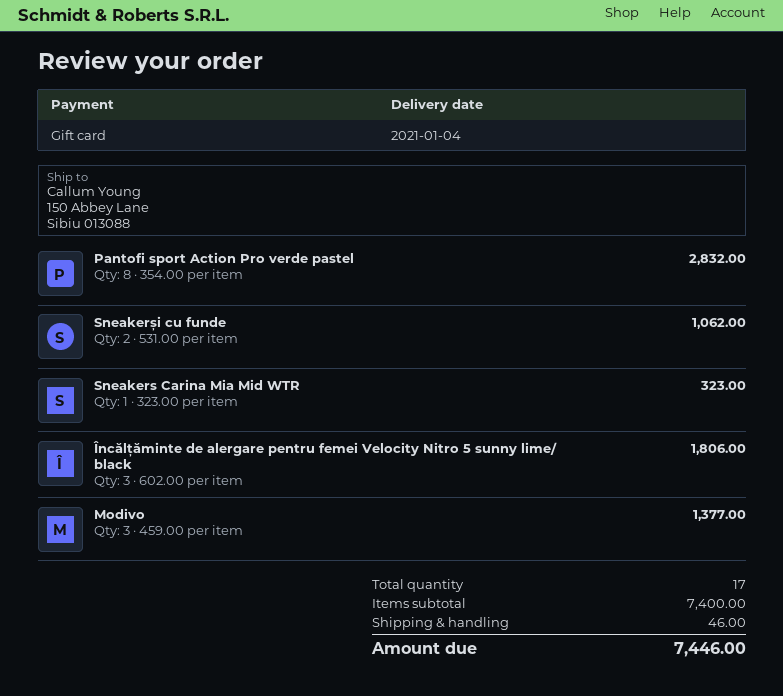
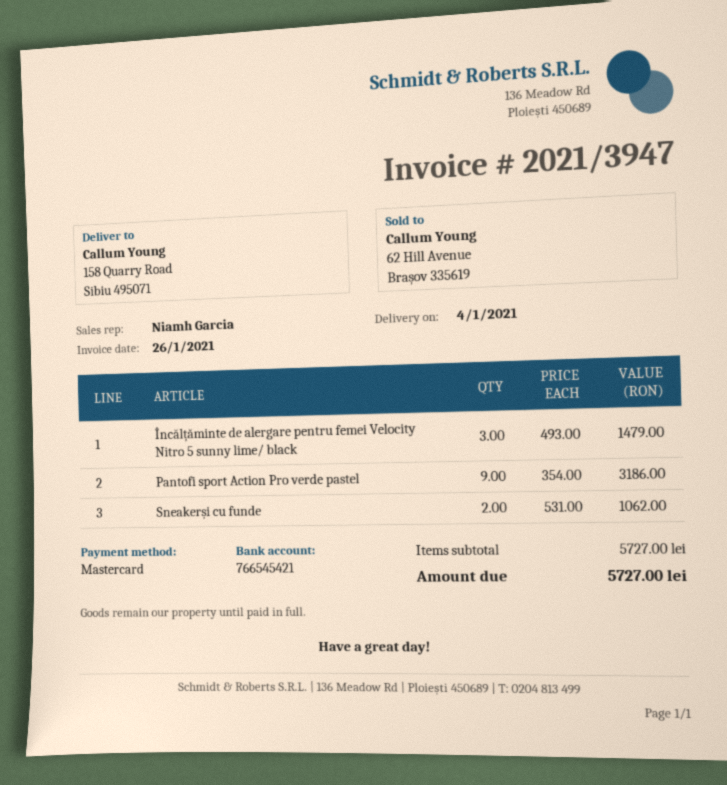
payment method: gift card -> Mastercard
ship to: 150 Abbey Lane, Sibiu 013088 -> 158 Quarry Road, Sibiu 495071
Pantofi sport Action Pro verde pastel: 8 x 354.00 = 2832.00 -> 9 x 354.00 = 3186.00
Sneakers Carina Mia Mid WTR: 1 x 323.00 = 323.00 -> none
Încălțăminte de alergare pentru femei Velocity Nitro 5 sunny lime/ black: 3 x 602.00 = 1806.00 -> 3 x 493.00 = 1479.00
Modivo: 3 x 459.00 = 1377.00 -> none
subtotal: 7400.00 -> 5727.00
shipping: 46.00 -> none
total: 7446.00 -> 5727.00

